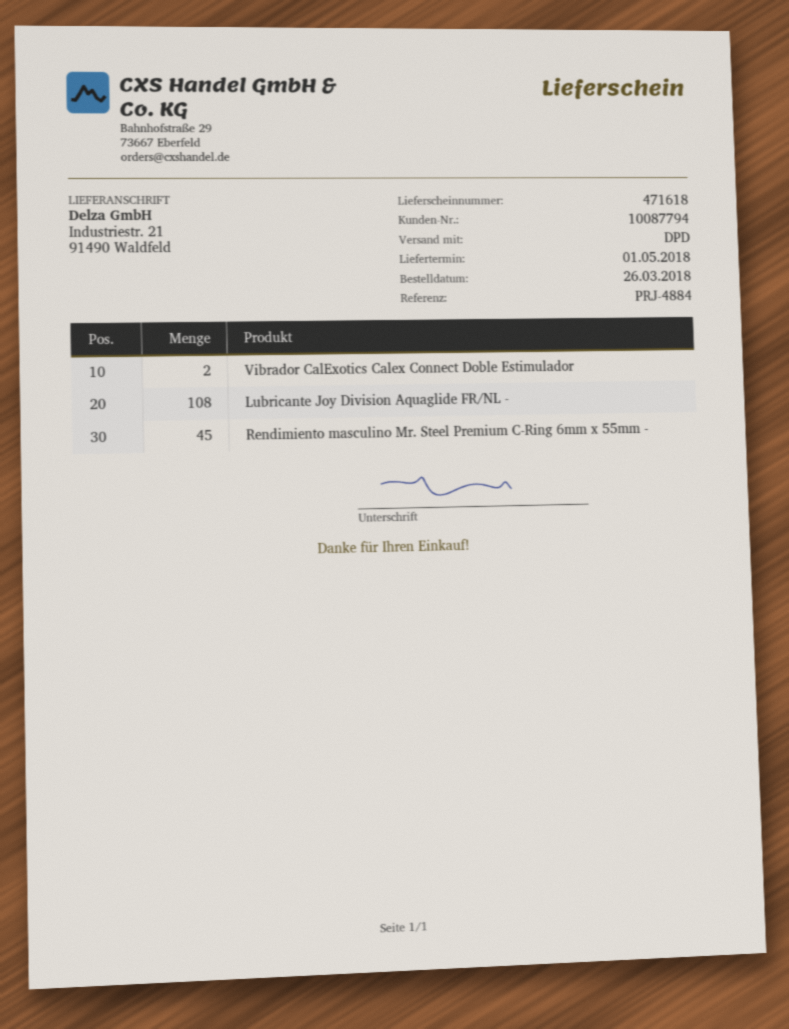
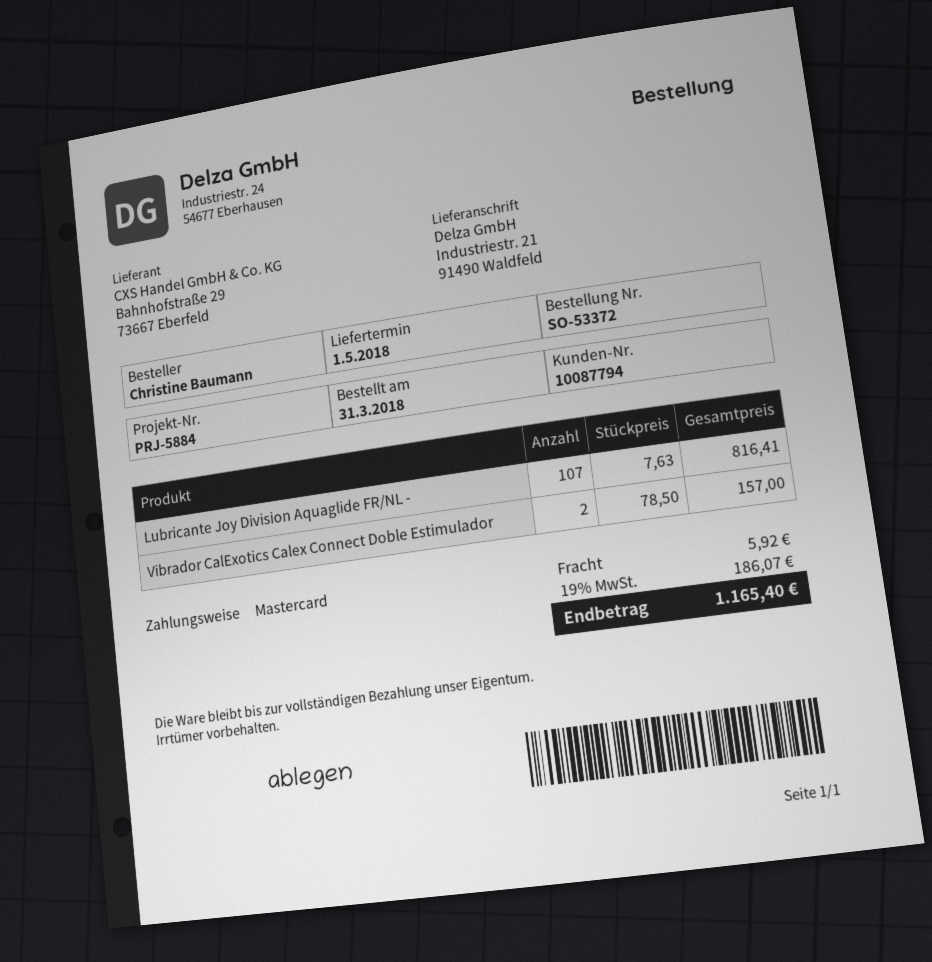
order date: 2018-03-26 -> 2018-03-31
reference: PRJ-4884 -> PRJ-5884
Lubricante Joy Division Aquaglide FR/NL -: 108 -> 107
Rendimiento masculino Mr. Steel Premium C-Ring 6mm x 55mm -: 45 -> none

